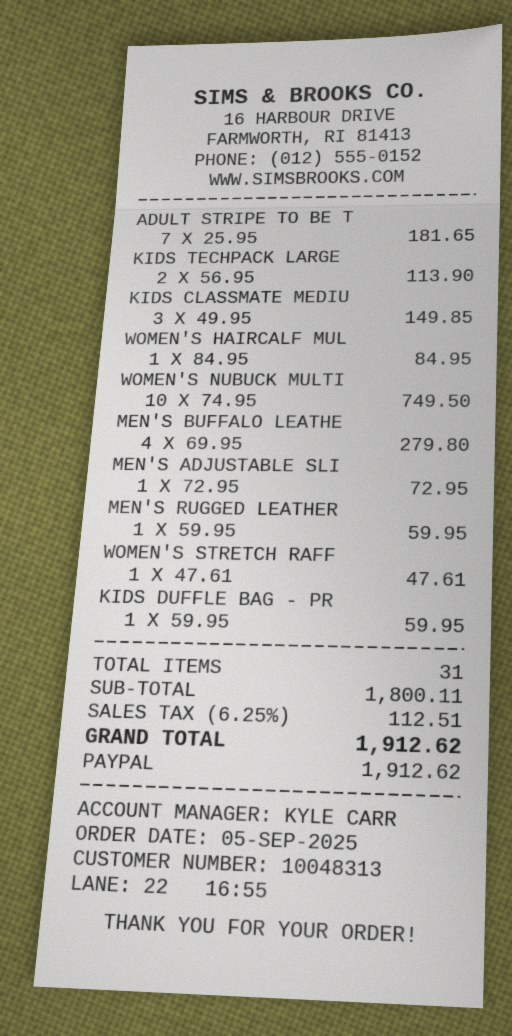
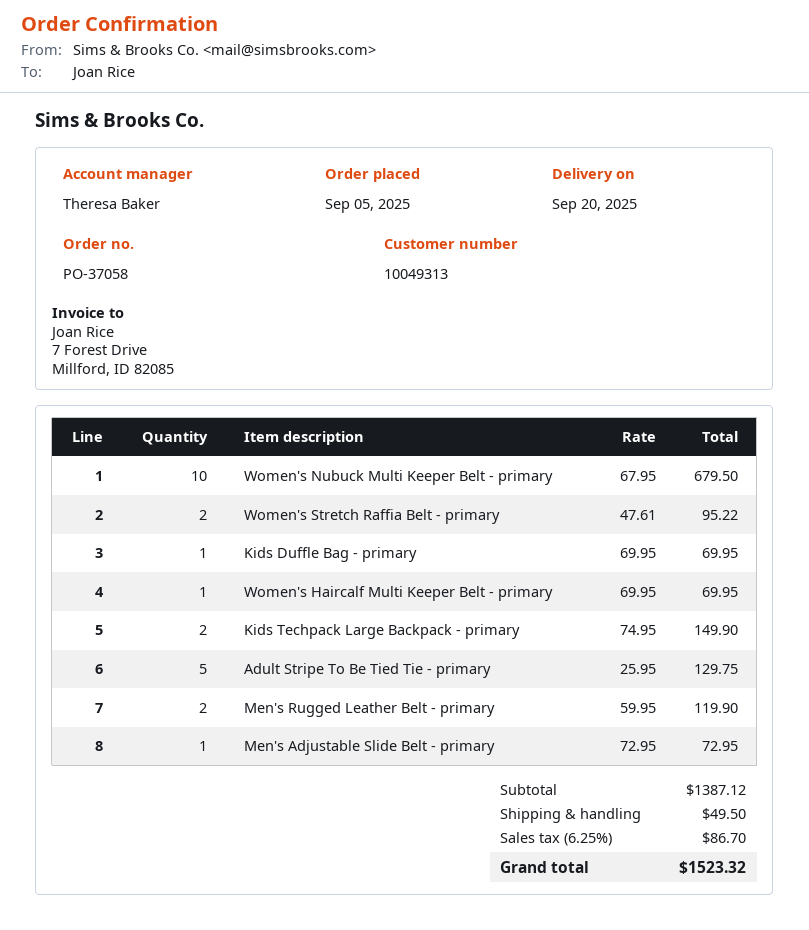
customer number: 10048313 -> 10049313
sales rep: KYLE CARR -> Theresa Baker
ADULT STRIPE TO BE T: 7 x 25.95 = 181.65 -> 5 x 25.95 = 129.75
KIDS TECHPACK LARGE: 2 x 56.95 = 113.90 -> 2 x 74.95 = 149.90
KIDS CLASSMATE MEDIU: 3 x 49.95 = 149.85 -> none
WOMEN'S HAIRCALF MUL: 1 x 84.95 = 84.95 -> 1 x 69.95 = 69.95
WOMEN'S NUBUCK MULTI: 10 x 74.95 = 749.50 -> 10 x 67.95 = 679.50
MEN'S BUFFALO LEATHE: 4 x 69.95 = 279.80 -> none
MEN'S RUGGED LEATHER: 1 x 59.95 = 59.95 -> 2 x 59.95 = 119.90
WOMEN'S STRETCH RAFF: 1 x 47.61 = 47.61 -> 2 x 47.61 = 95.22
KIDS DUFFLE BAG - PR: 1 x 59.95 = 59.95 -> 1 x 69.95 = 69.95
subtotal: 1800.11 -> 1387.12
shipping: none -> 49.50
tax: 6.25% = 112.51 -> 6.25% = 86.70
total: 1912.62 -> 1523.32

